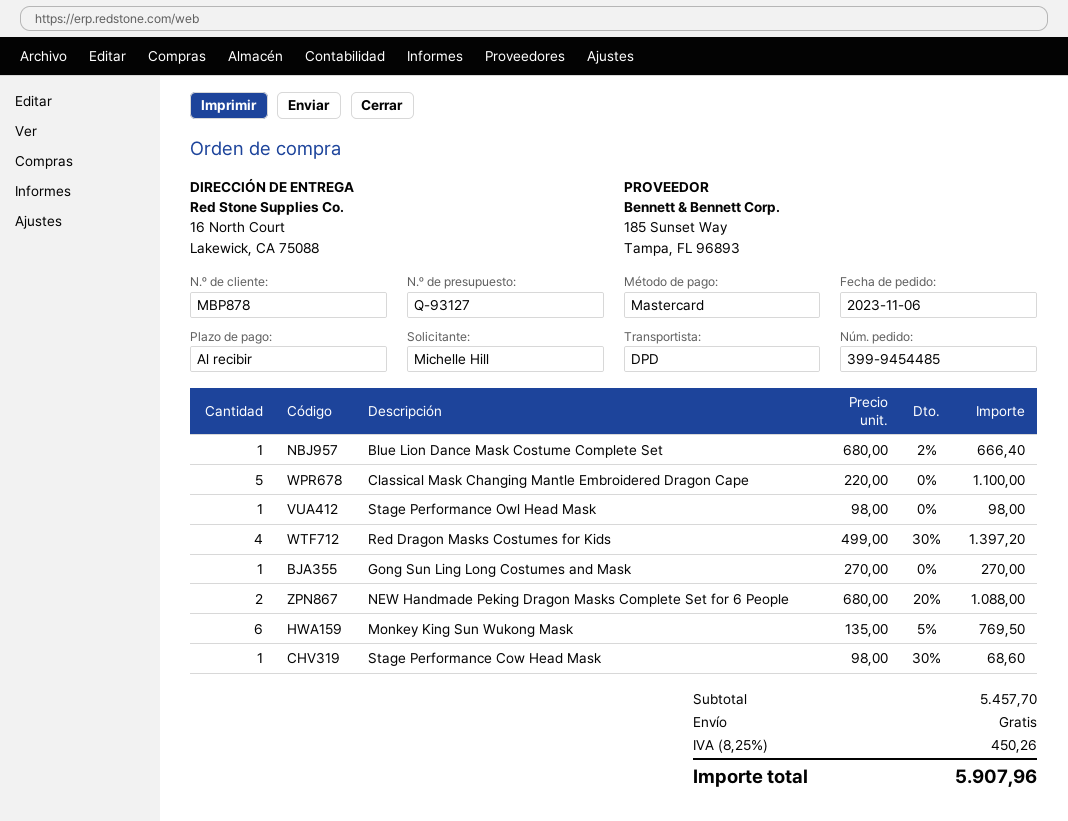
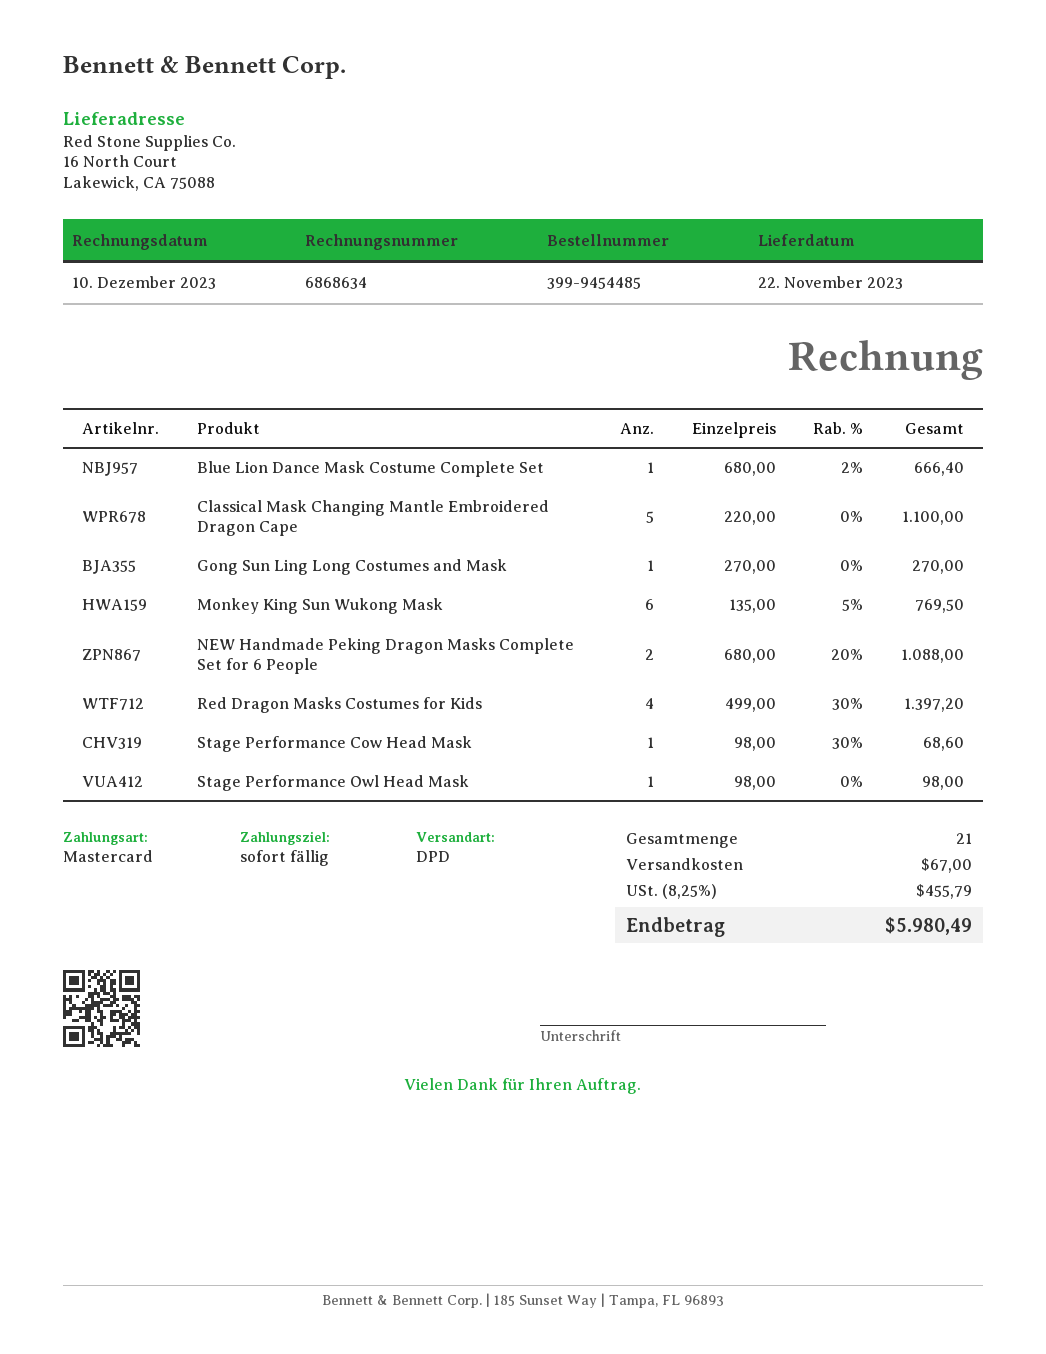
shipping: 0.00 -> 67.00
tax: 8.25% = 450.26 -> 8.25% = 455.79
total: 5907.96 -> 5980.49

